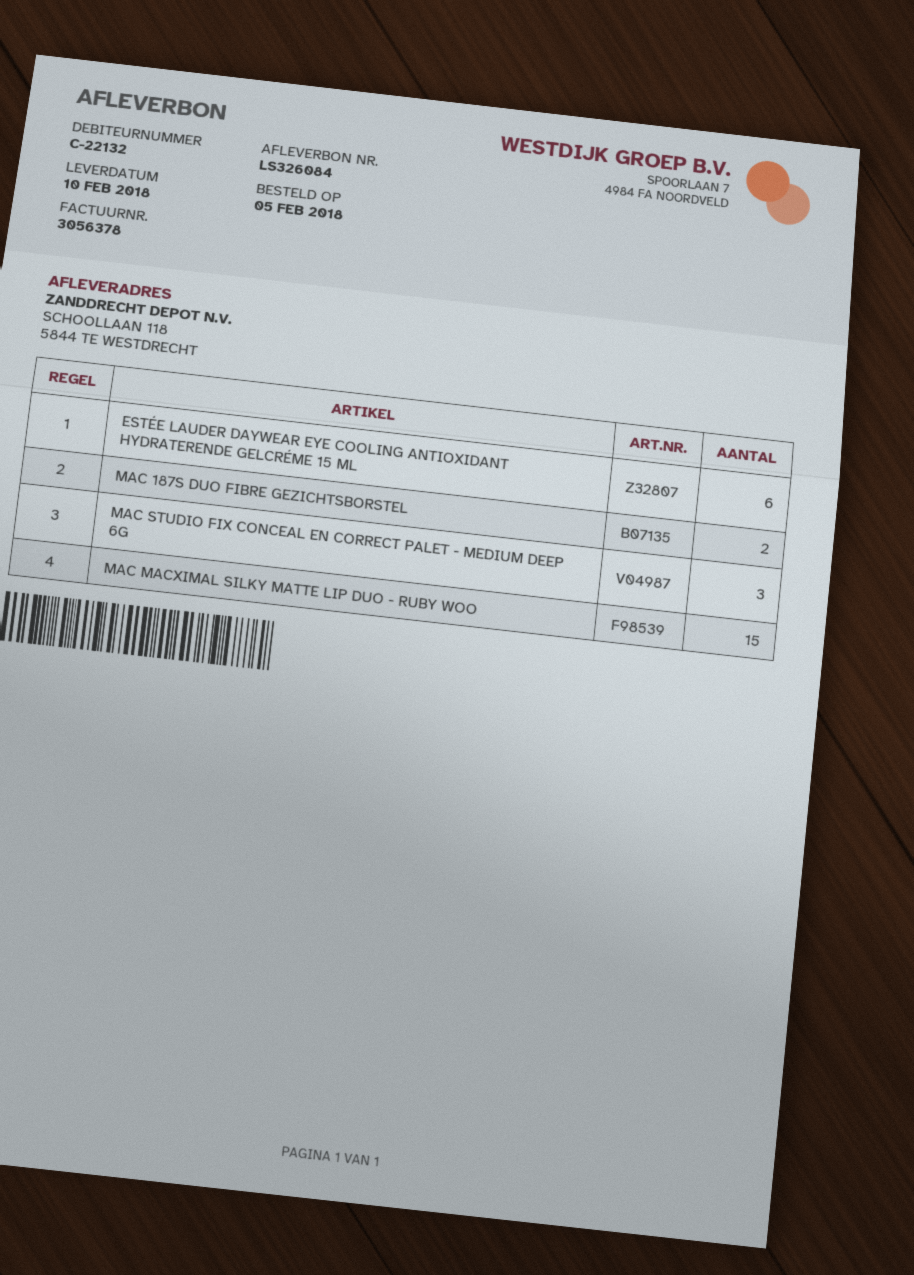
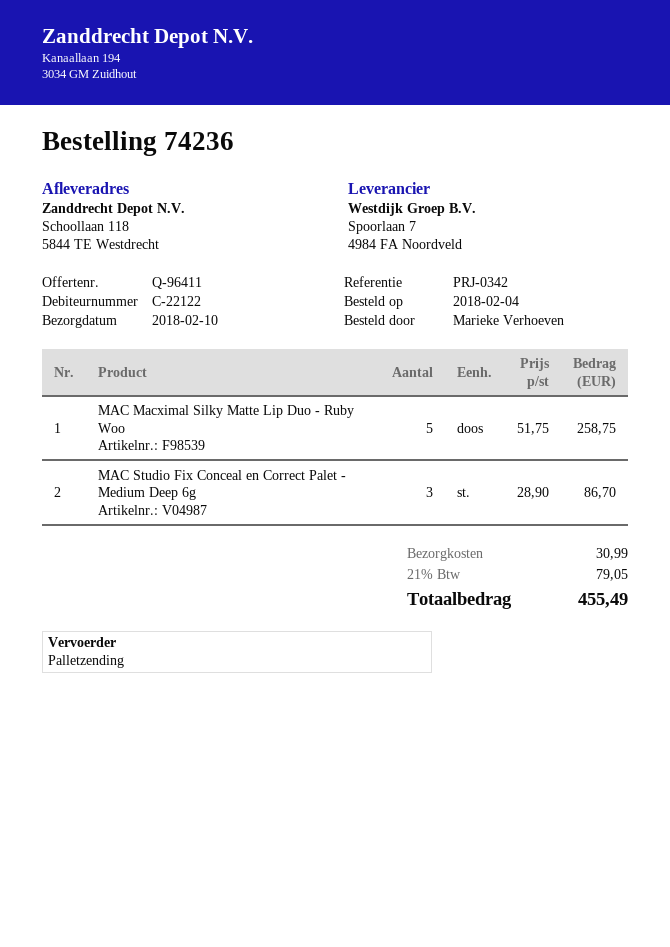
order date: 2018-02-05 -> 2018-02-04
customer number: C-22132 -> C-22122
ESTÉE LAUDER DAYWEAR EYE COOLING ANTIOXIDANT HYDRATERENDE GELCRÉME 15 ML: 6 -> none
MAC 187S DUO FIBRE GEZICHTSBORSTEL: 2 -> none
MAC MACXIMAL SILKY MATTE LIP DUO - RUBY WOO: 15 -> 5

